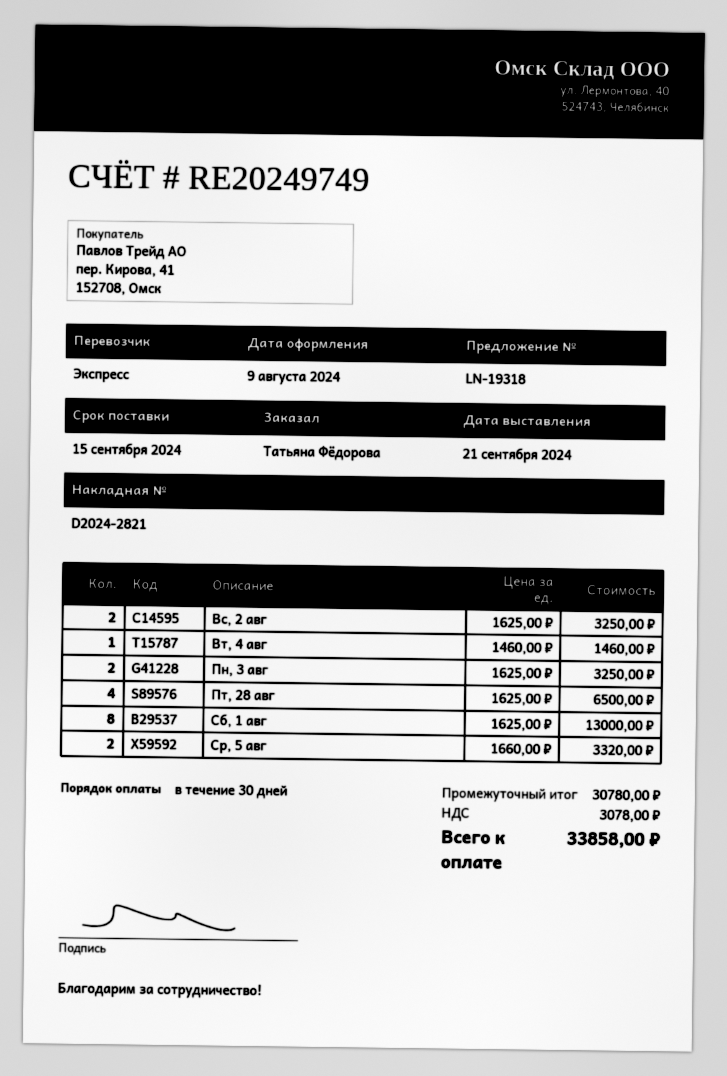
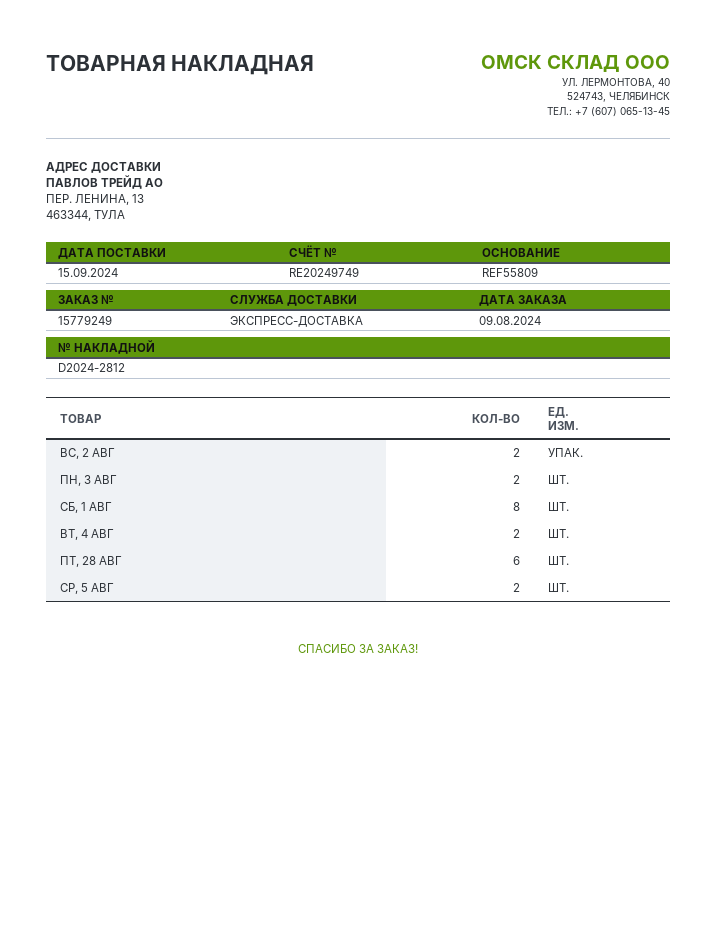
delivery note number: D2024-2821 -> D2024-2812
Вт, 4 авг: 1 -> 2
Пт, 28 авг: 4 -> 6

